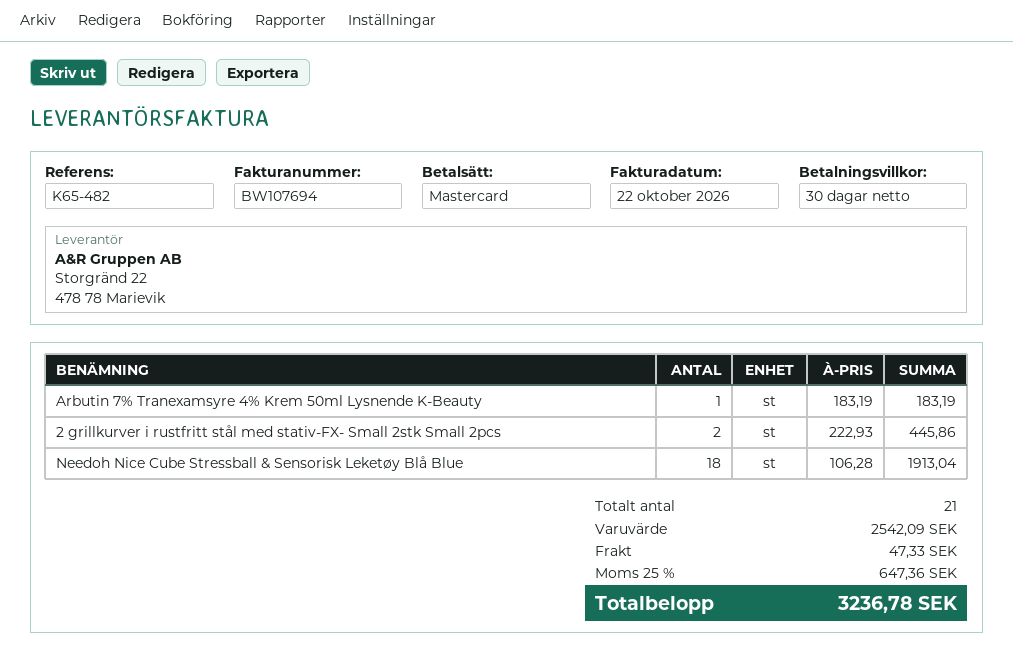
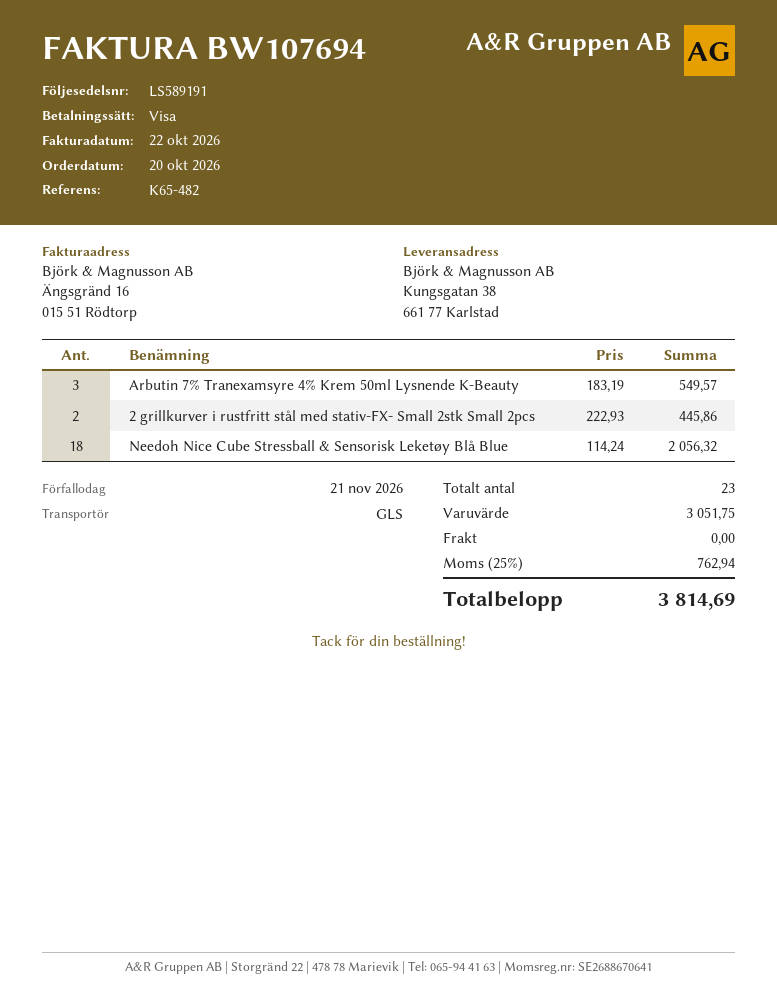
payment method: Mastercard -> Visa
Arbutin 7% Tranexamsyre 4% Krem 50ml Lysnende K-Beauty: 1 x 183.19 = 183.19 -> 3 x 183.19 = 549.57
Needoh Nice Cube Stressball & Sensorisk Leketøy Blå Blue: 18 x 106.28 = 1913.04 -> 18 x 114.24 = 2056.32
total quantity: 21 -> 23
subtotal: 2542.09 -> 3051.75
shipping: 47.33 -> 0.00
tax: 25% = 647.36 -> 25% = 762.94
total: 3236.78 -> 3814.69

